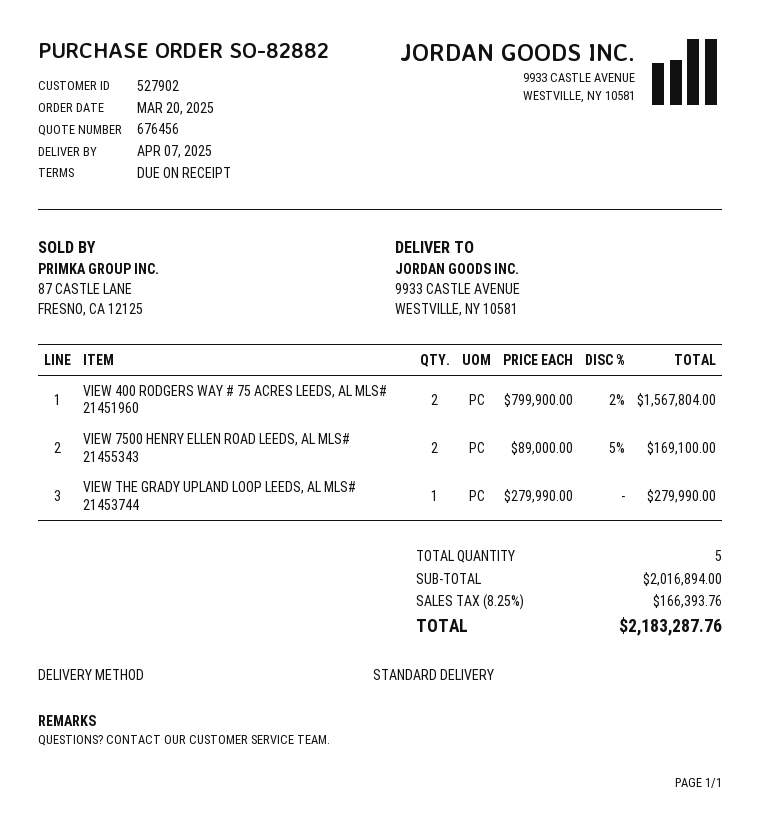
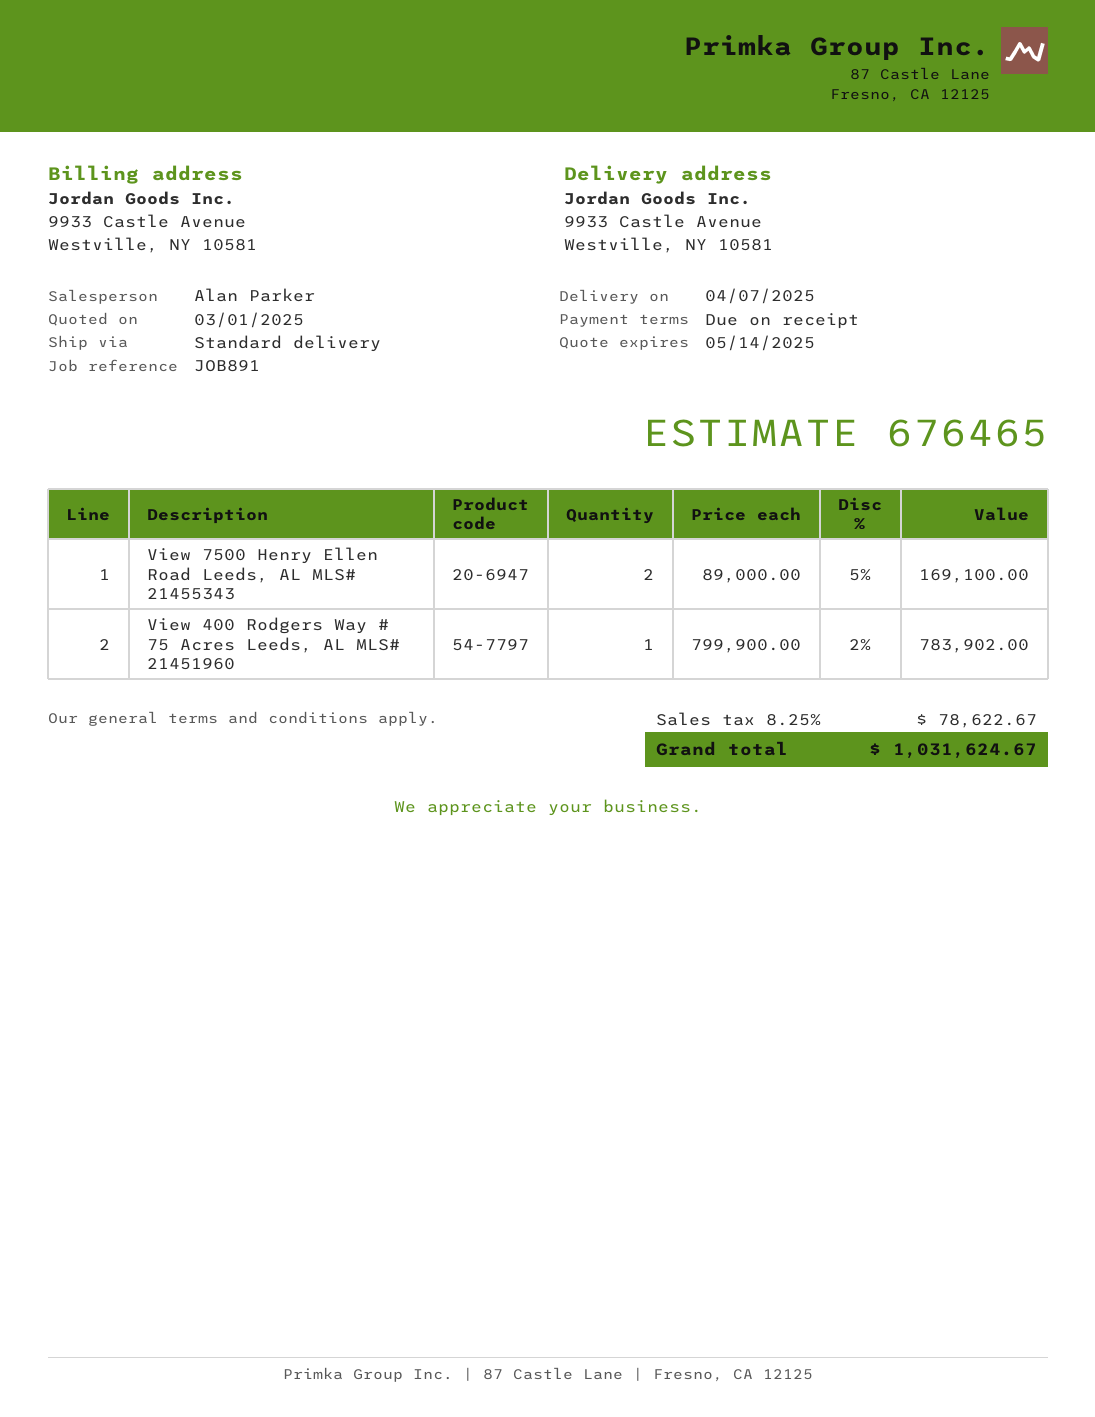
quote number: 676456 -> 676465
VIEW 400 RODGERS WAY # 75 ACRES LEEDS, AL MLS# 21451960: 2 x 799900.00 - 2% = 1567804.00 -> 1 x 799900.00 - 2% = 783902.00
VIEW THE GRADY UPLAND LOOP LEEDS, AL MLS# 21453744: 1 x 279990.00 = 279990.00 -> none
tax: 8.25% = 166393.76 -> 8.25% = 78622.67
total: 2183287.76 -> 1031624.67

